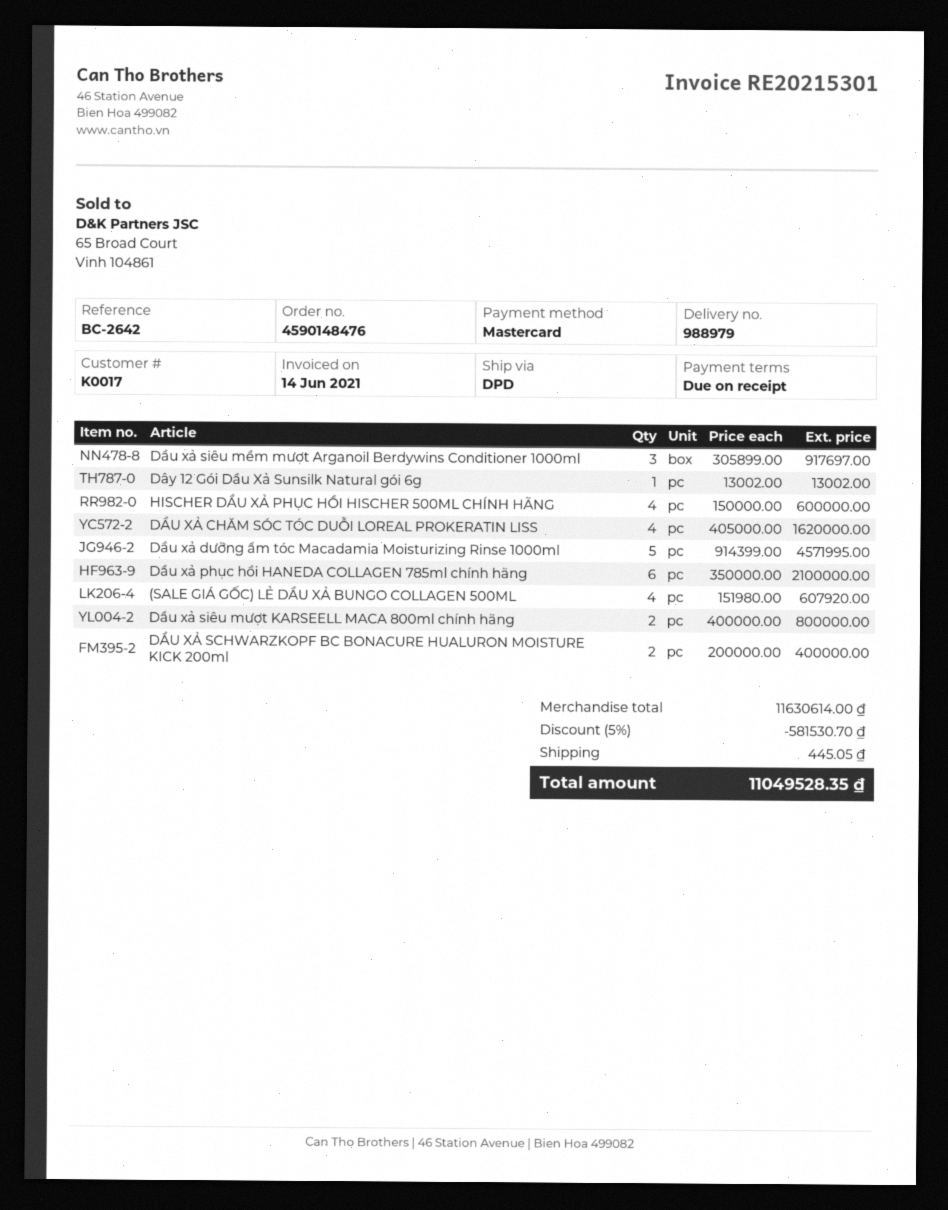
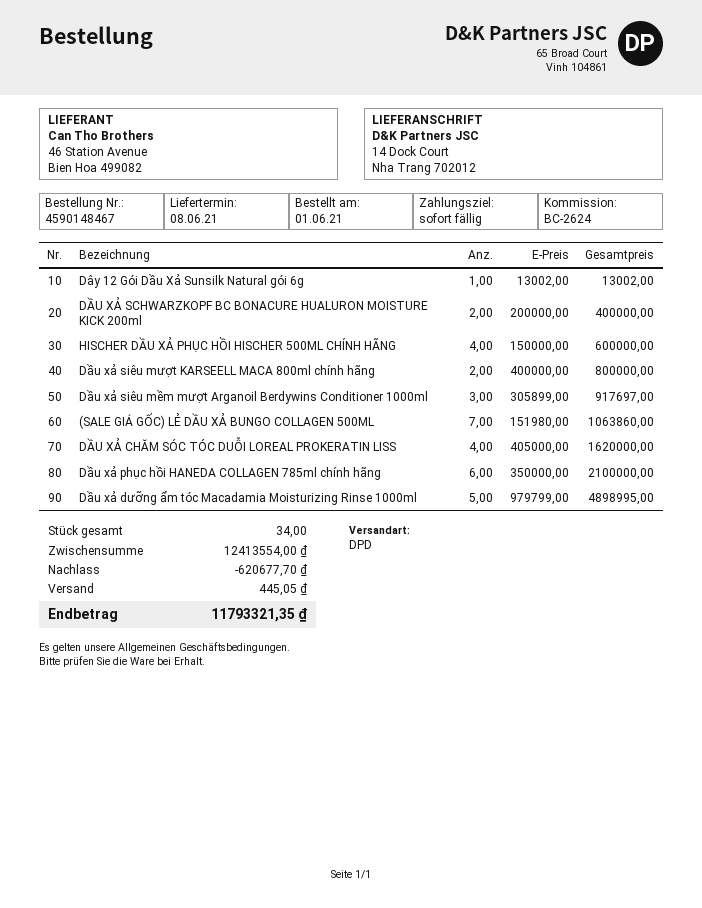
order number: 4590148476 -> 4590148467
reference: BC-2642 -> BC-2624
Dầu xả dưỡng ẩm tóc Macadamia Moisturizing Rinse 1000ml: 5 x 914399.00 = 4571995.00 -> 5 x 979799.00 = 4898995.00
(SALE GIÁ GỐC) LẺ DẦU XẢ BUNGO COLLAGEN 500ML: 4 x 151980.00 = 607920.00 -> 7 x 151980.00 = 1063860.00
subtotal: 11630614.00 -> 12413554.00
discount: 581530.70 -> 620677.70
total: 11049528.35 -> 11793321.35

